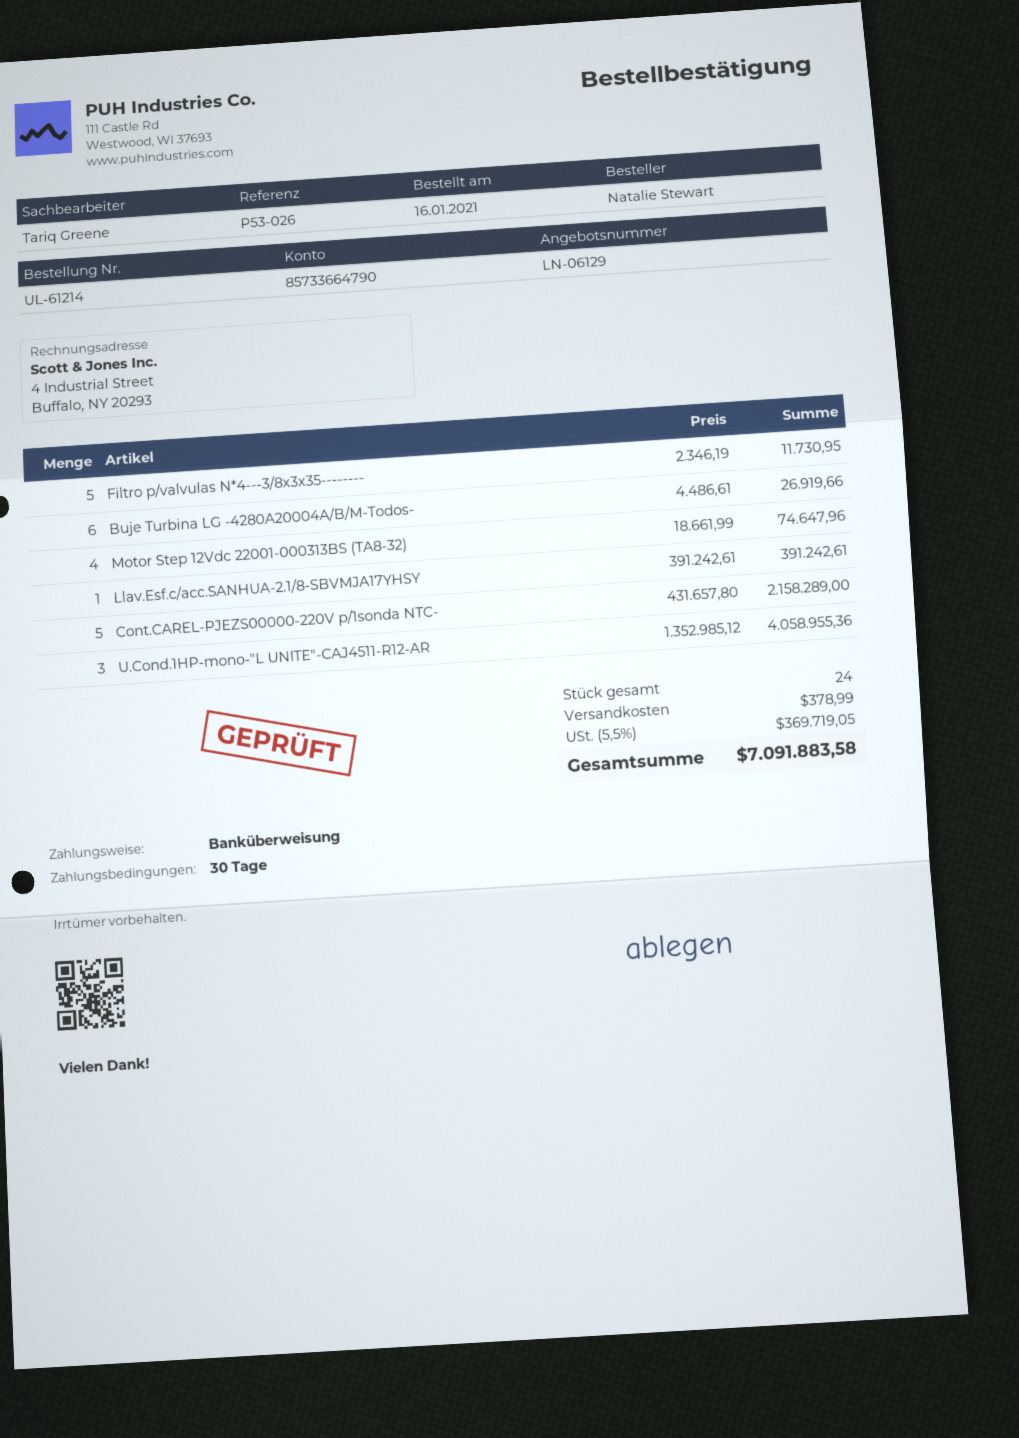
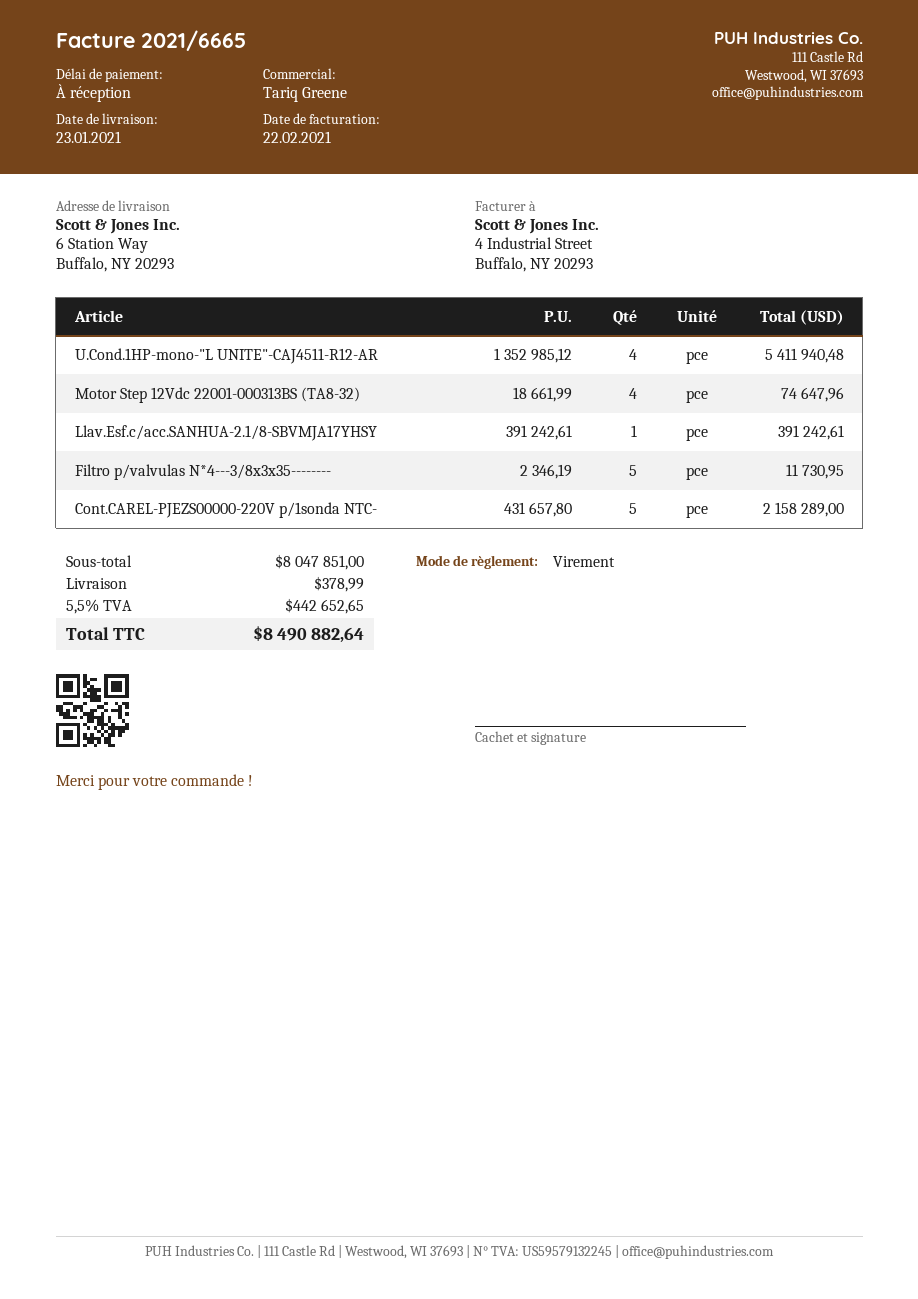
payment terms: 30 days -> on receipt
Buje Turbina LG -4280A20004A/B/M-Todos-: 6 x 4486.61 = 26919.66 -> none
U.Cond.1HP-mono-"L UNITE"-CAJ4511-R12-AR: 3 x 1352985.12 = 4058955.36 -> 4 x 1352985.12 = 5411940.48
tax: 5.5% = 369719.05 -> 5.5% = 442652.65
total: 7091883.58 -> 8490882.64

